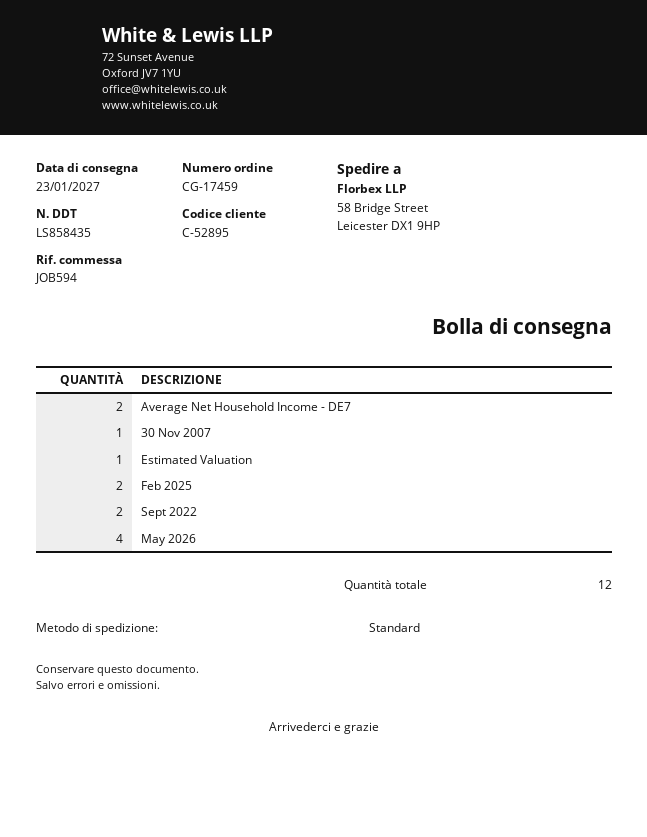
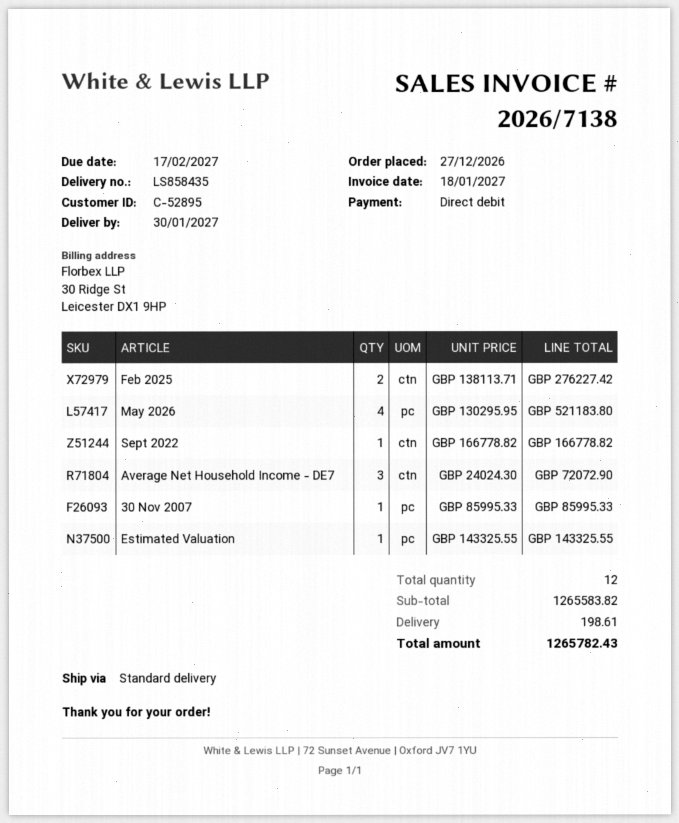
delivery date: 2027-01-23 -> 2027-01-30
Average Net Household Income - DE7: 2 -> 3
Sept 2022: 2 -> 1

